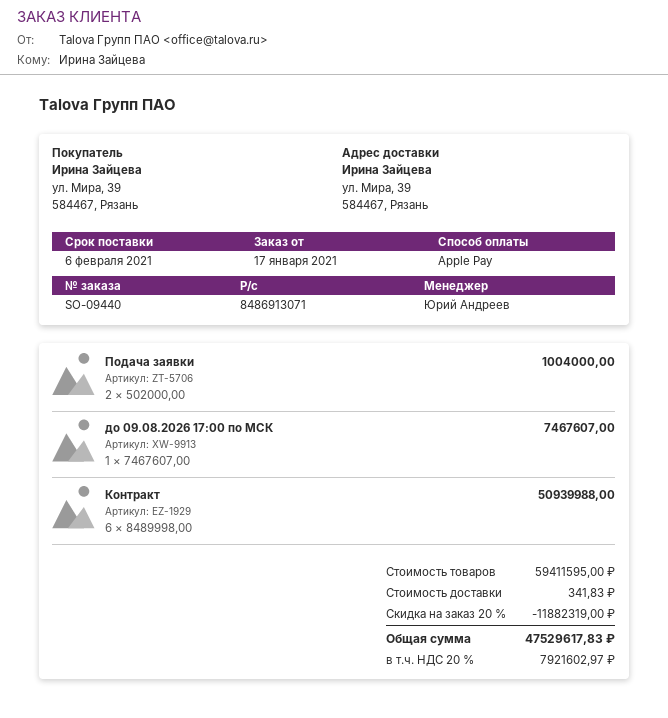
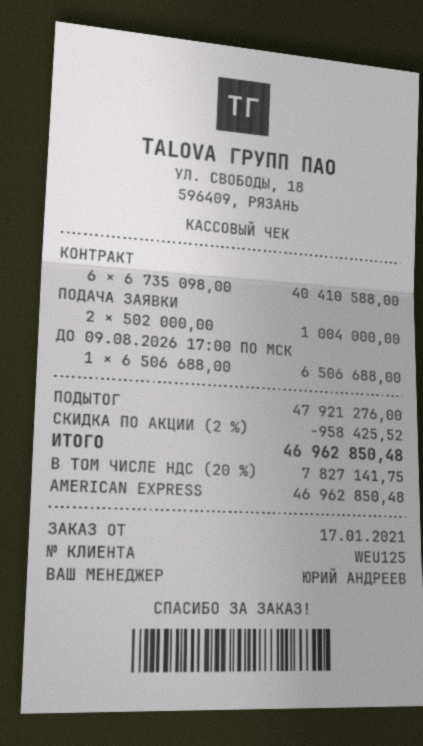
payment method: Apple Pay -> American Express
до 09.08.2026 17:00 по МСК: 1 x 7467607.00 = 7467607.00 -> 1 x 6506688.00 = 6506688.00
Контракт: 6 x 8489998.00 = 50939988.00 -> 6 x 6735098.00 = 40410588.00
subtotal: 59411595.00 -> 47921276.00
discount: 20% = 11882319.00 -> 2% = 958425.52
shipping: 341.83 -> none
tax: 20% = 7921602.97 -> 20% = 7827141.75
total: 47529617.83 -> 46962850.48

